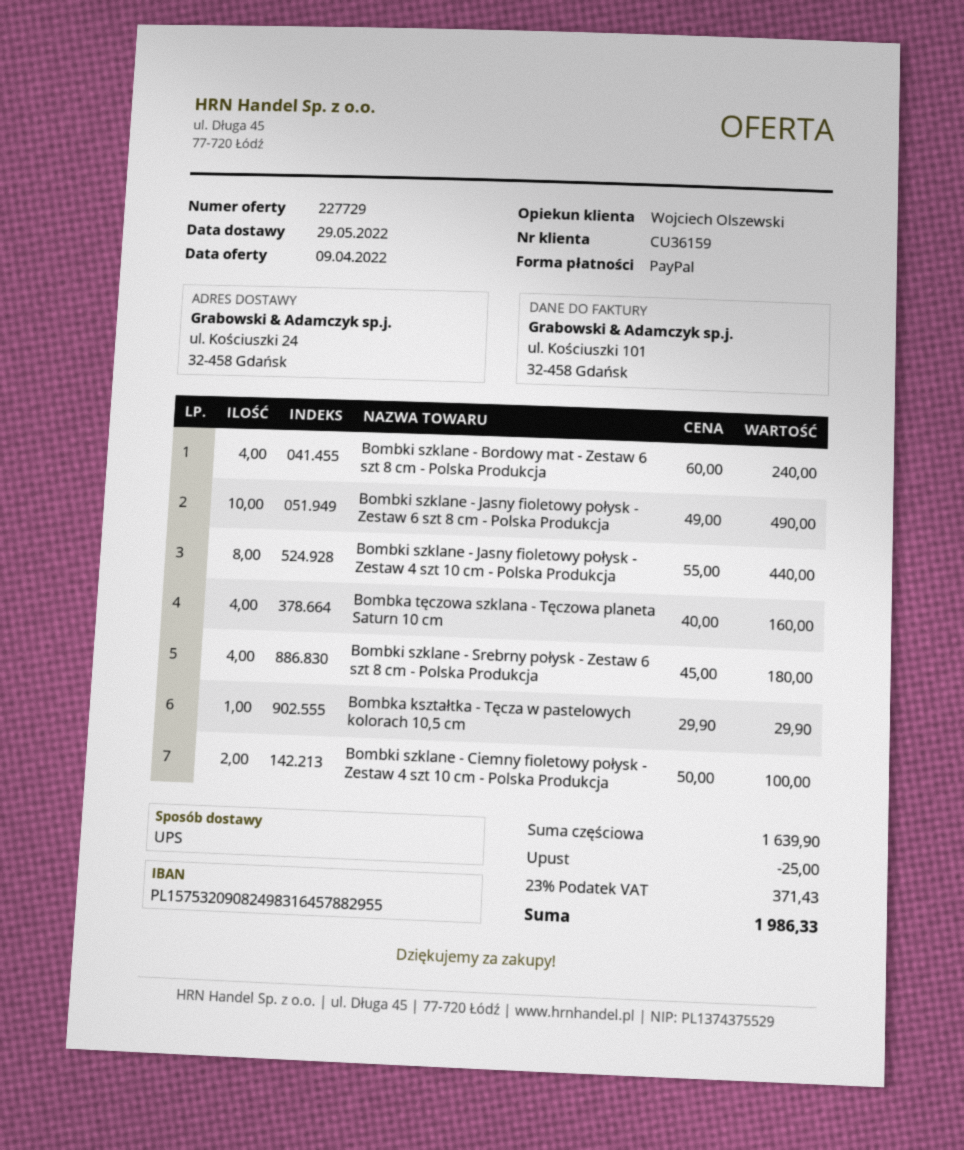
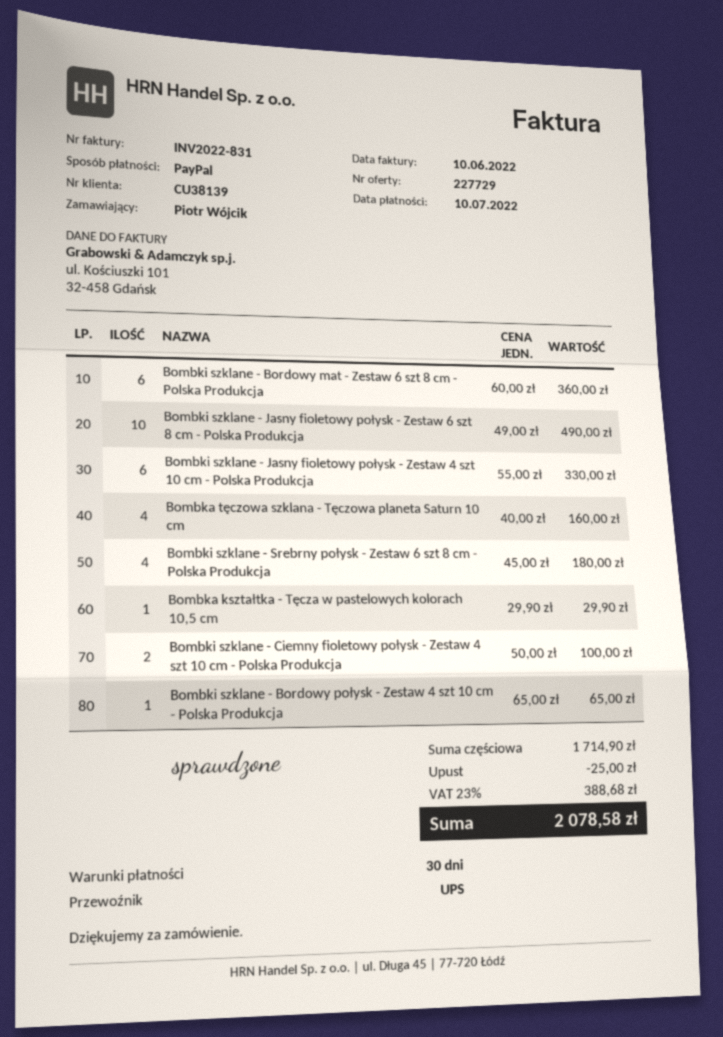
customer number: CU36159 -> CU38139
Bombki szklane - Bordowy mat - Zestaw 6 szt 8 cm - Polska Produkcja: 4 x 60.00 = 240.00 -> 6 x 60.00 = 360.00
Bombki szklane - Jasny fioletowy połysk - Zestaw 4 szt 10 cm - Polska Produkcja: 8 x 55.00 = 440.00 -> 6 x 55.00 = 330.00
Bombki szklane - Bordowy połysk - Zestaw 4 szt 10 cm - Polska Produkcja: none -> 1 x 65.00 = 65.00
subtotal: 1639.90 -> 1714.90
tax: 23% = 371.43 -> 23% = 388.68
total: 1986.33 -> 2078.58

